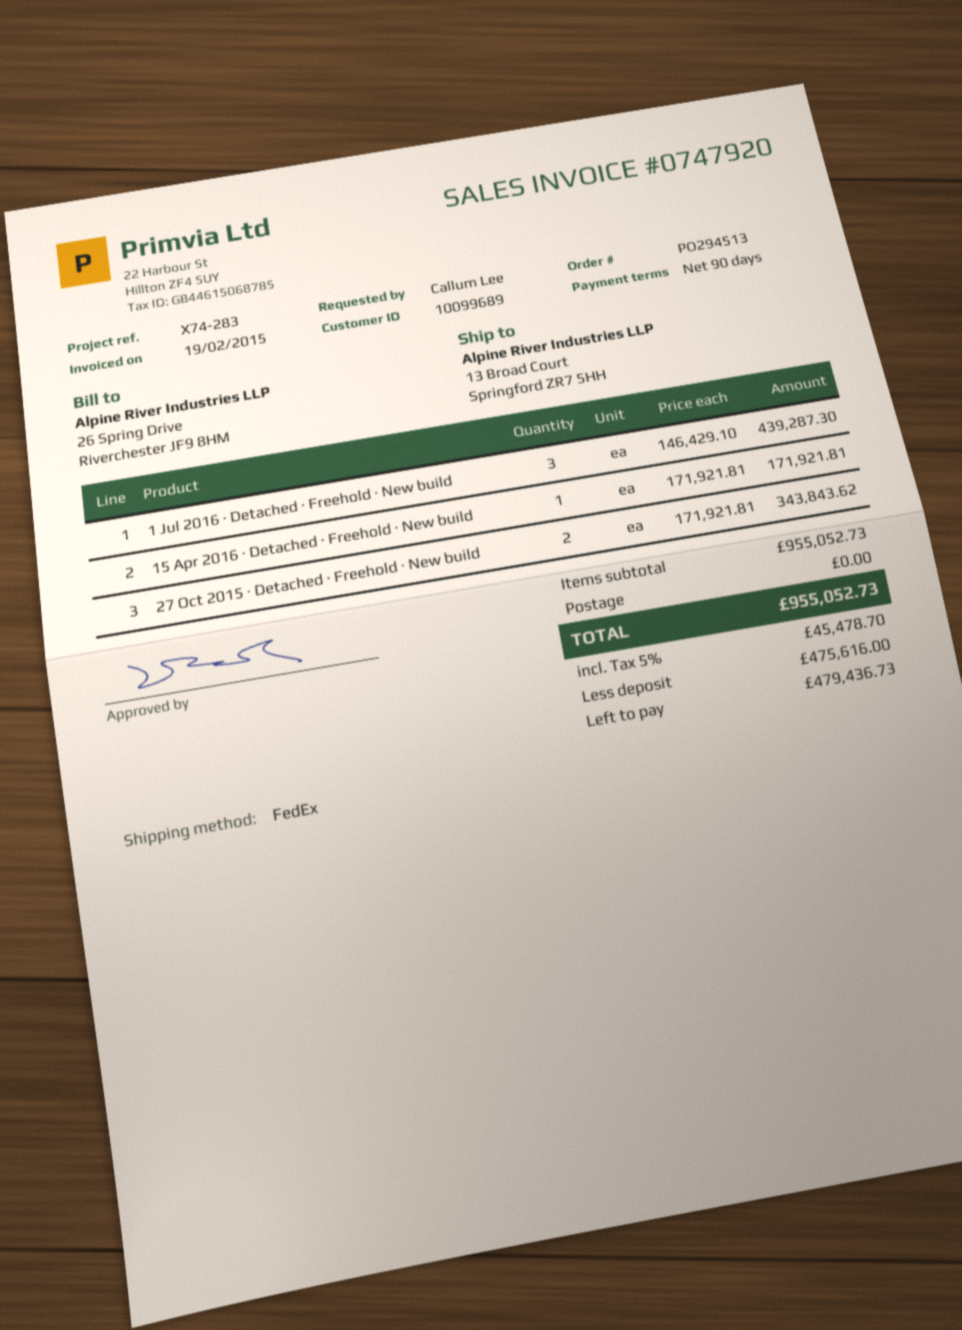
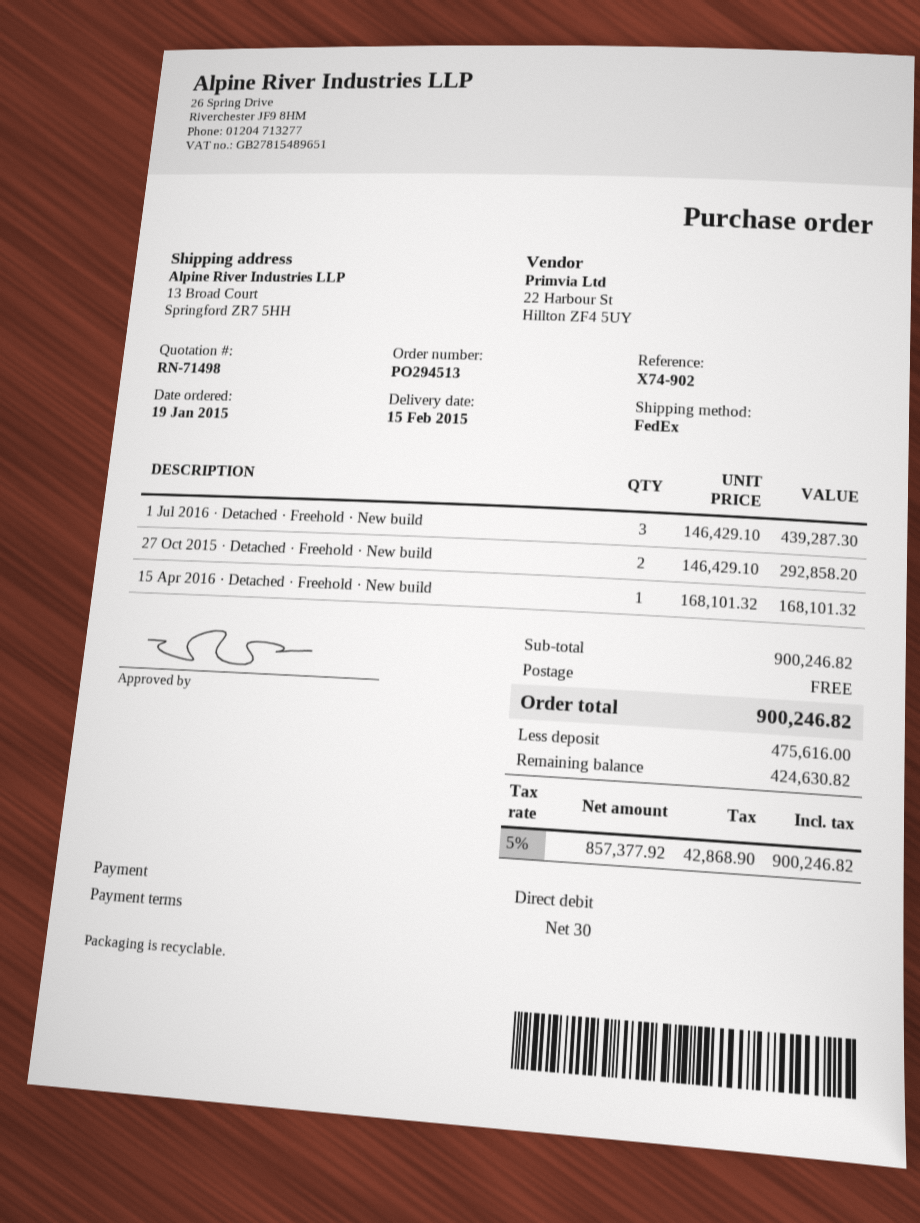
payment terms: 90 days -> 30 days
reference: X74-283 -> X74-902
15 Apr 2016 · Detached · Freehold · New build: 1 x 171921.81 = 171921.81 -> 1 x 168101.32 = 168101.32
27 Oct 2015 · Detached · Freehold · New build: 2 x 171921.81 = 343843.62 -> 2 x 146429.10 = 292858.20
subtotal: 955052.73 -> 900246.82
tax: 5% = 45478.70 -> 5% = 42868.90
total: 955052.73 -> 900246.82
balance: 479436.73 -> 424630.82

